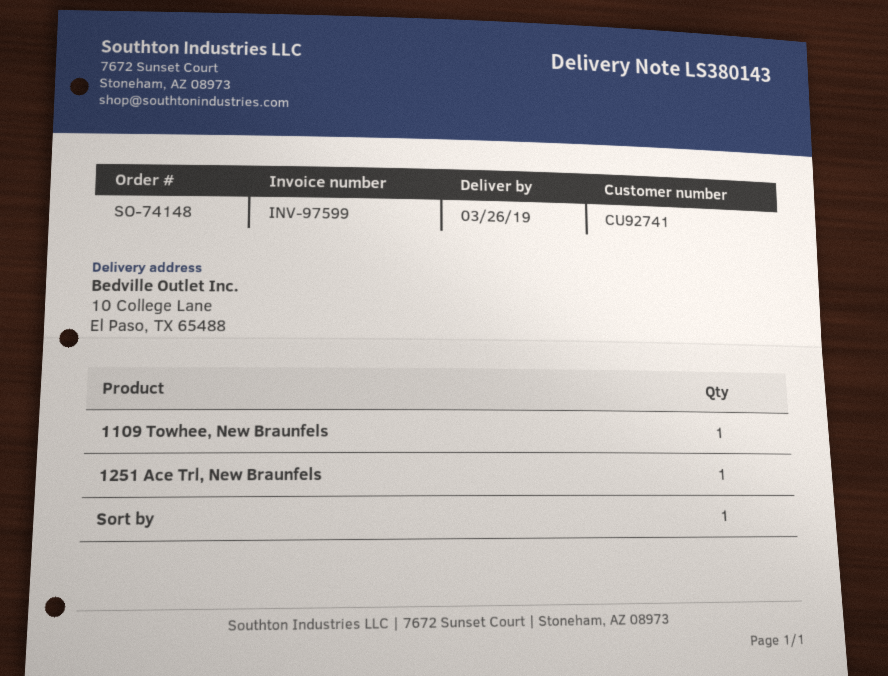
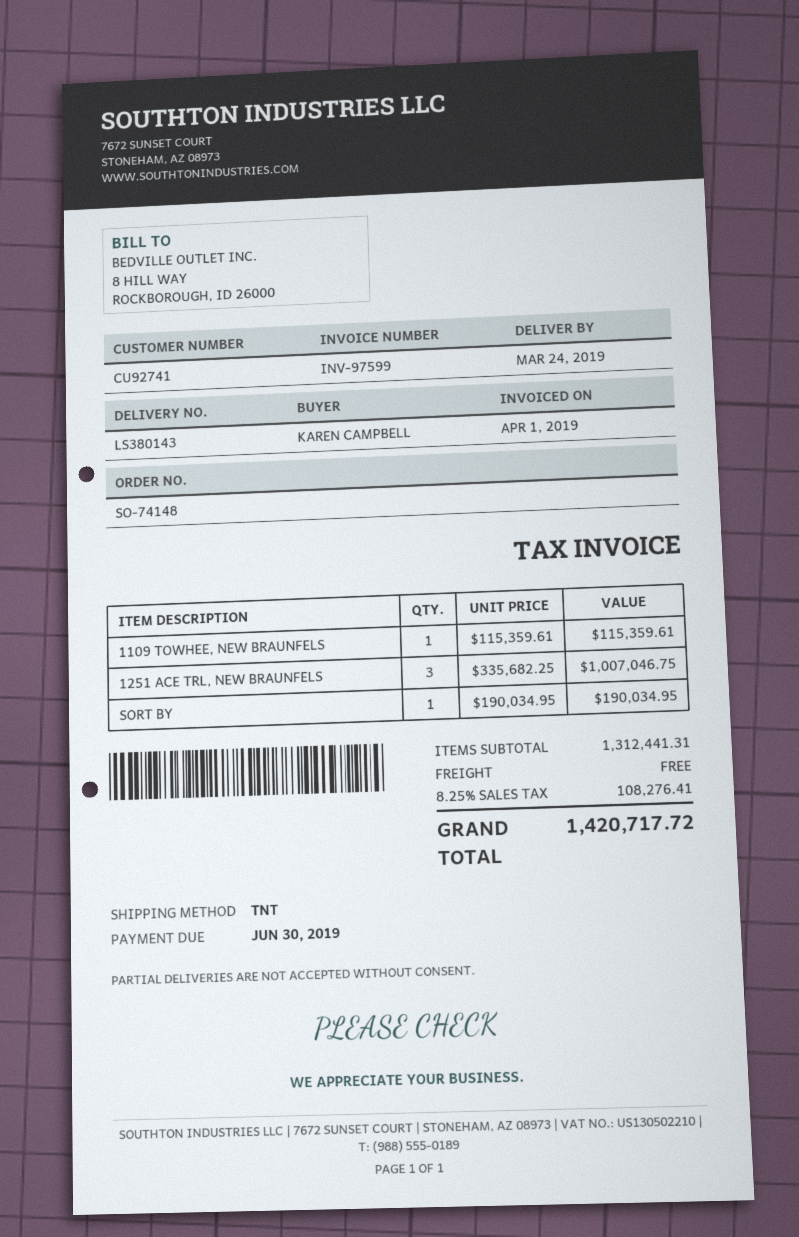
delivery date: 2019-03-26 -> 2019-03-24
1251 Ace Trl, New Braunfels: 1 -> 3

